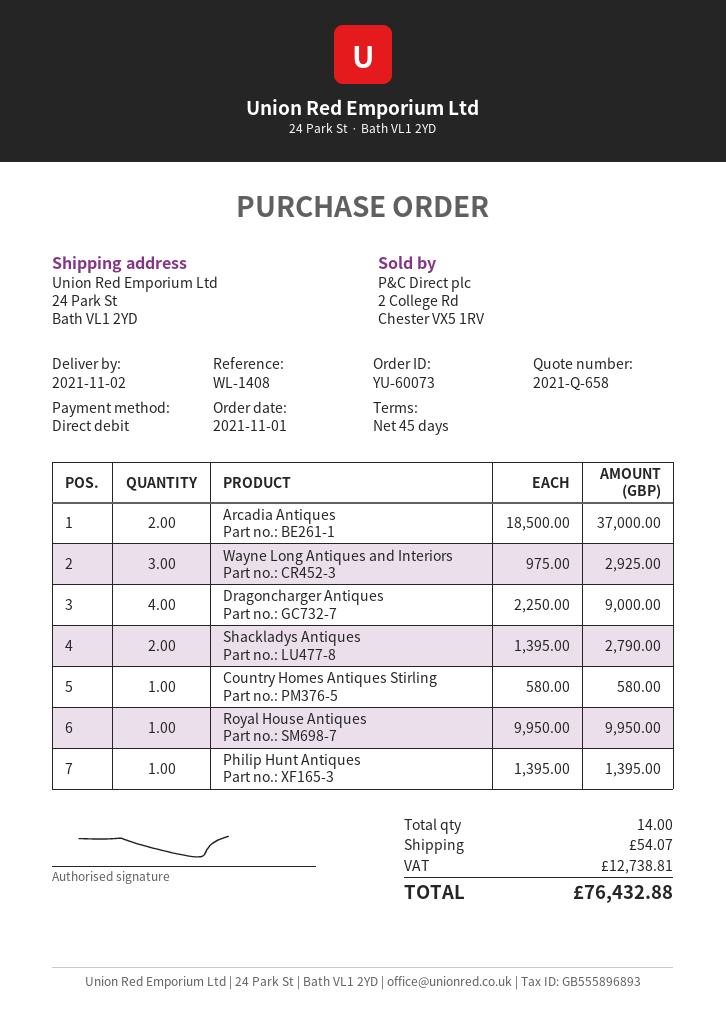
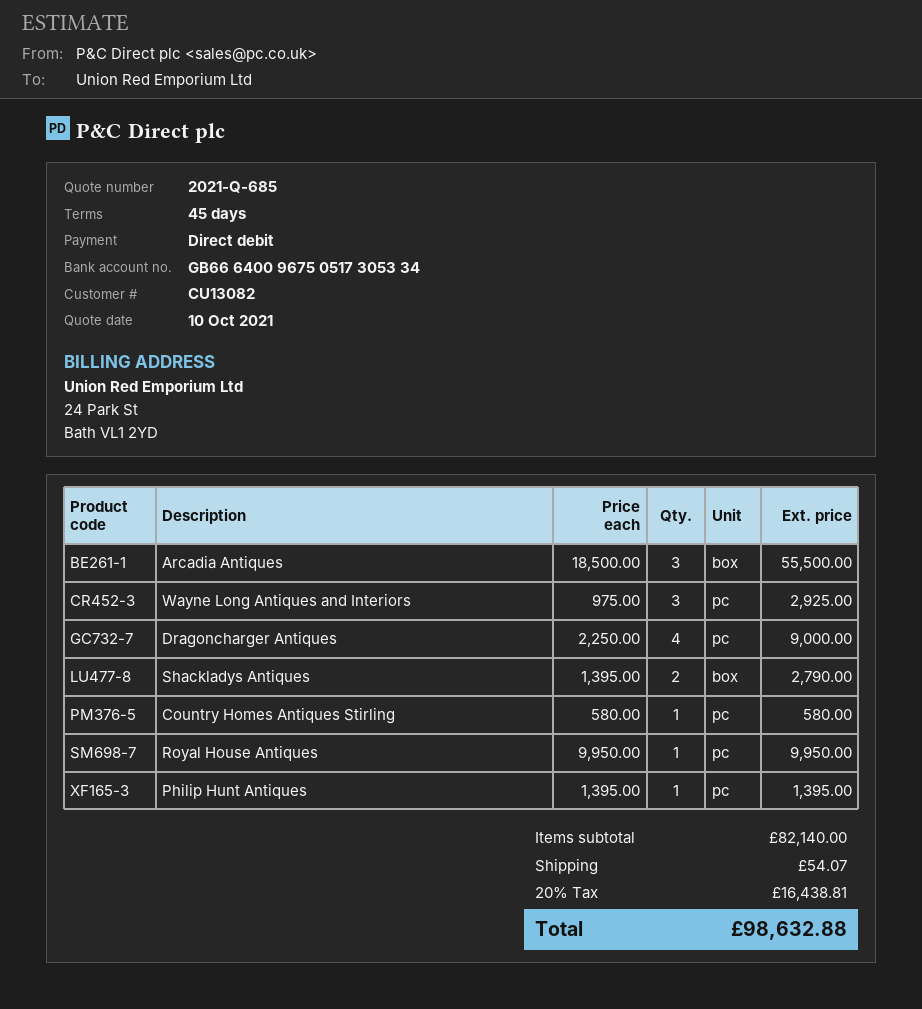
quote number: 2021-Q-658 -> 2021-Q-685
Arcadia Antiques: 2 x 18500.00 = 37000.00 -> 3 x 18500.00 = 55500.00
tax: 12738.81 -> 16438.81
total: 76432.88 -> 98632.88

